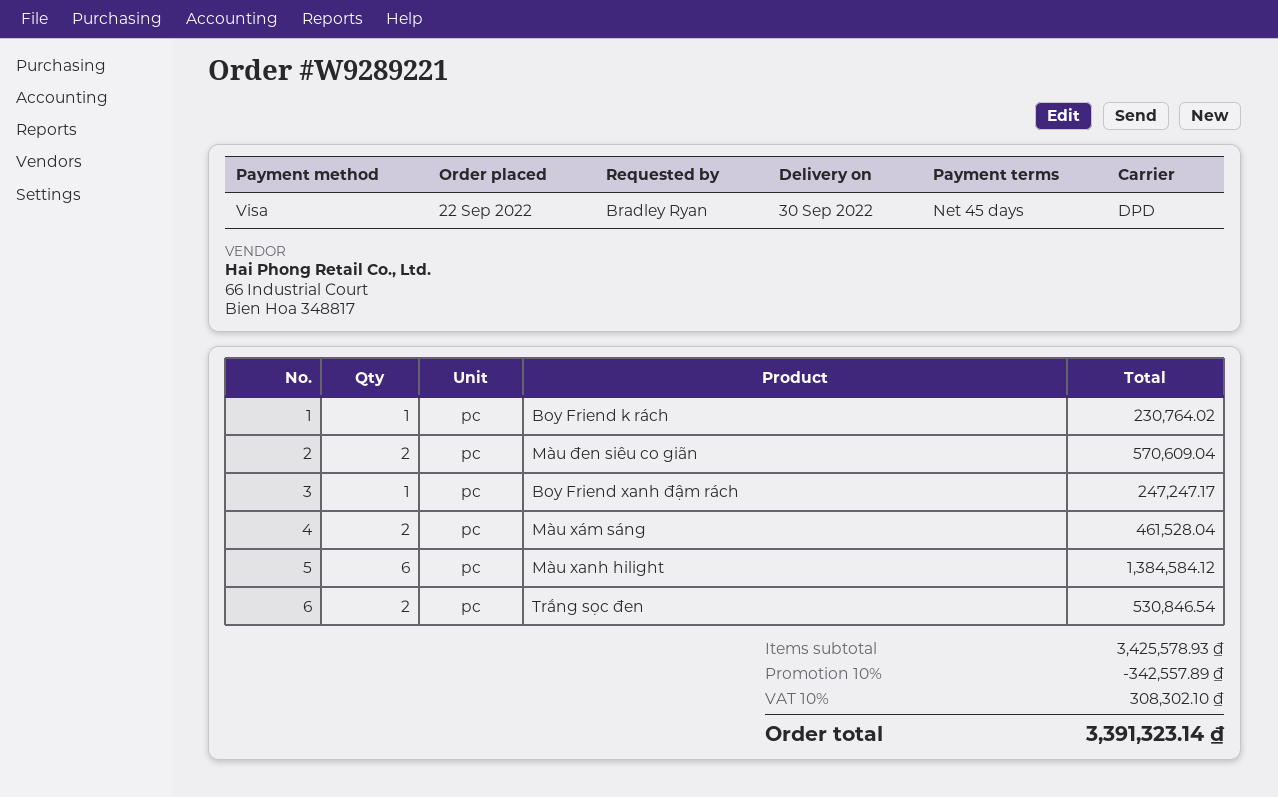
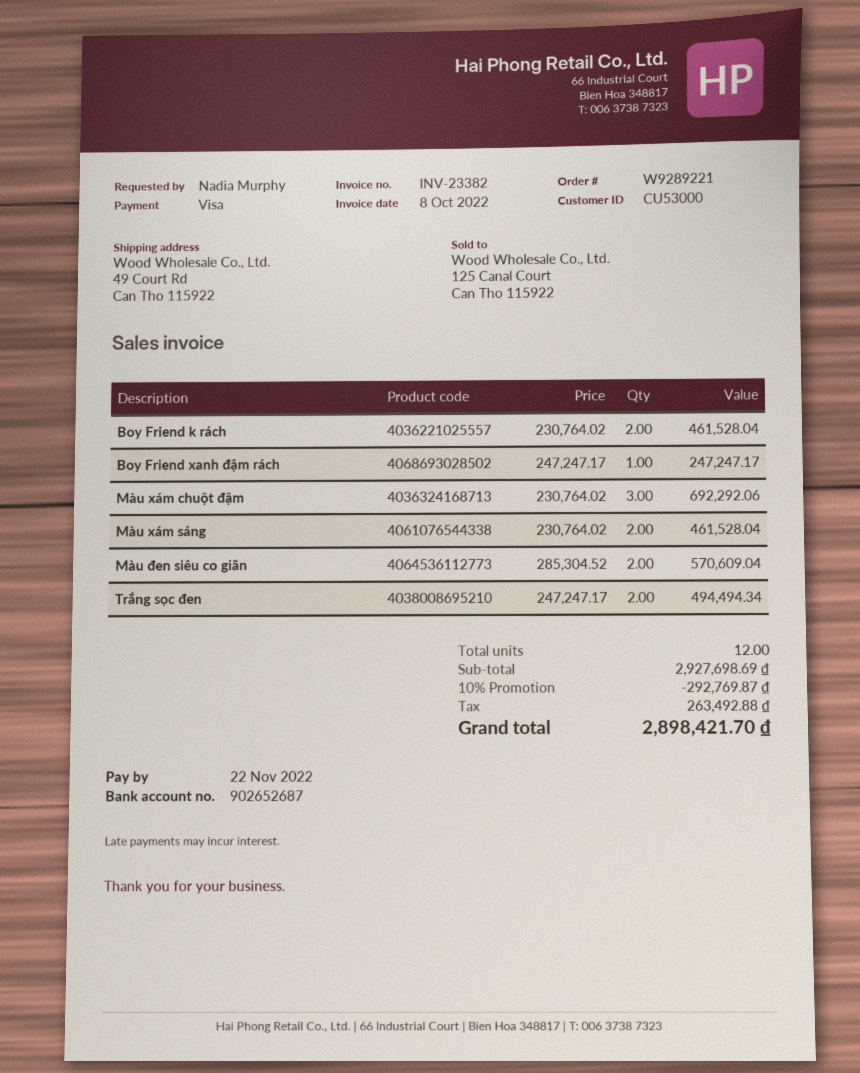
ordered by: Bradley Ryan -> Nadia Murphy
Boy Friend k rách: 1 for 230764.02 -> 2 for 461528.04
Màu xanh hilight: 6 for 1384584.12 -> none
Trắng sọc đen: 2 for 530846.54 -> 2 for 494494.34
Màu xám chuột đậm: none -> 3 for 692292.06
subtotal: 3425578.93 -> 2927698.69
discount: 10% = 342557.89 -> 10% = 292769.87
tax: 308302.10 -> 263492.88
total: 3391323.14 -> 2898421.70

